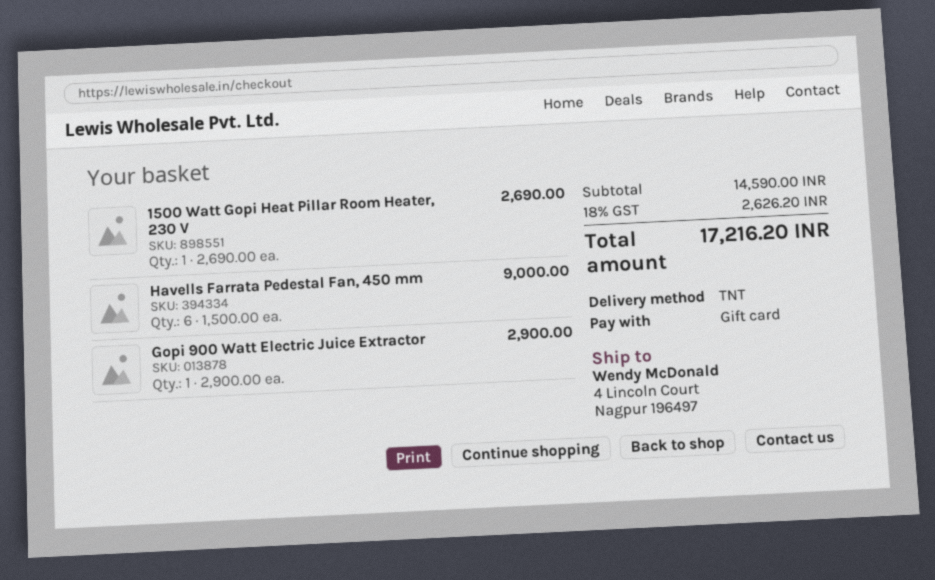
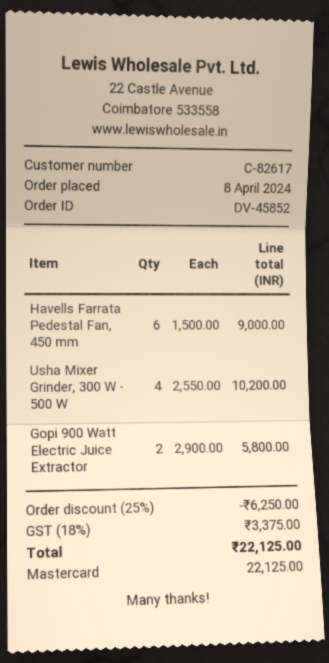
payment method: gift card -> Mastercard
1500 Watt Gopi Heat Pillar Room Heater, 230 V: 1 x 2690.00 = 2690.00 -> none
Gopi 900 Watt Electric Juice Extractor: 1 x 2900.00 = 2900.00 -> 2 x 2900.00 = 5800.00
Usha Mixer Grinder, 300 W - 500 W: none -> 4 x 2550.00 = 10200.00
discount: none -> 25% = 6250.00
tax: 18% = 2626.20 -> 18% = 3375.00
total: 17216.20 -> 22125.00

